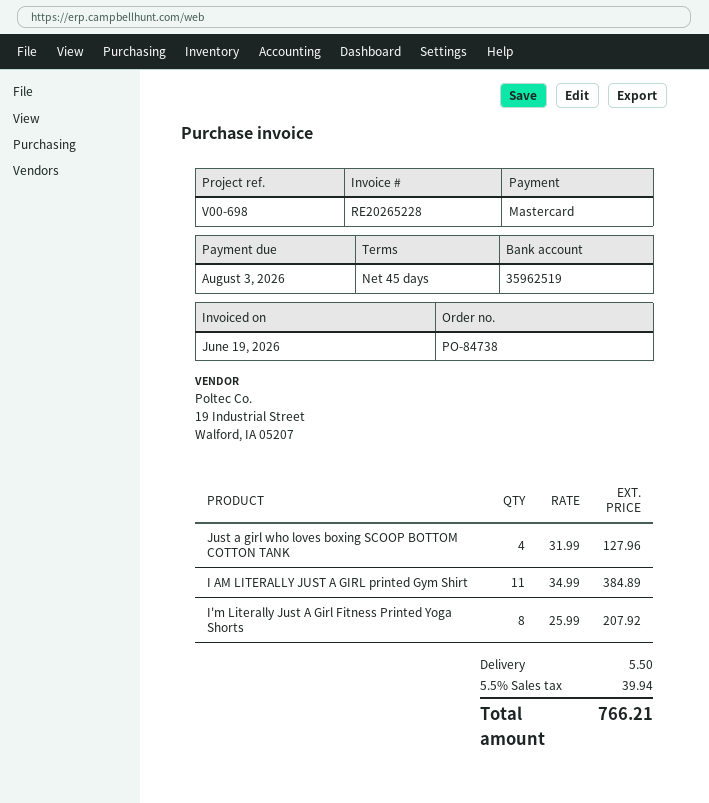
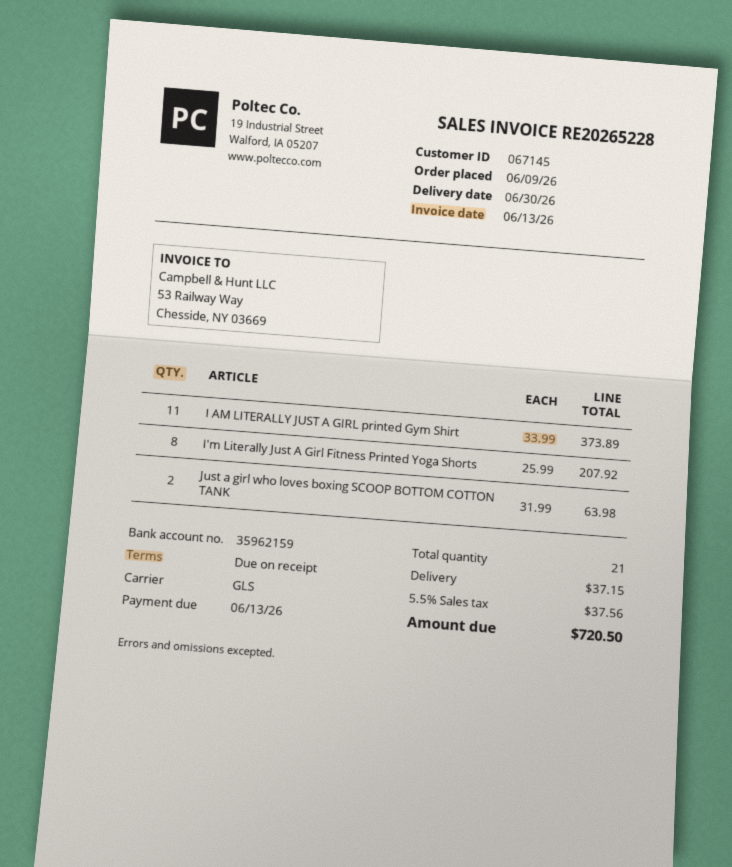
invoice date: 2026-06-19 -> 2026-06-13
payment terms: 45 days -> on receipt
due date: 2026-08-03 -> 2026-06-13
bank account: 35962519 -> 35962159
Just a girl who loves boxing SCOOP BOTTOM COTTON TANK: 4 x 31.99 = 127.96 -> 2 x 31.99 = 63.98
I AM LITERALLY JUST A GIRL printed Gym Shirt: 11 x 34.99 = 384.89 -> 11 x 33.99 = 373.89
shipping: 5.50 -> 37.15
tax: 5.5% = 39.94 -> 5.5% = 37.56
total: 766.21 -> 720.50

